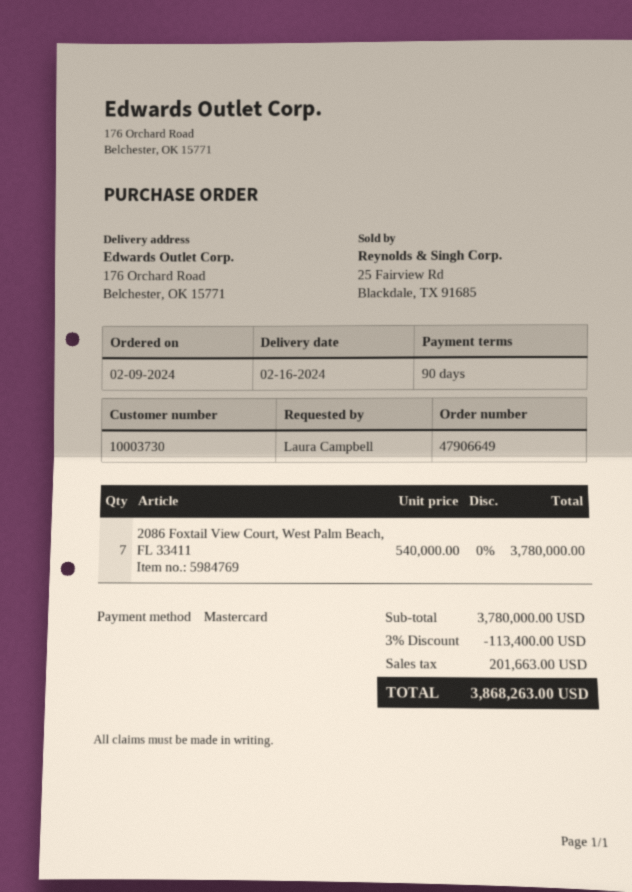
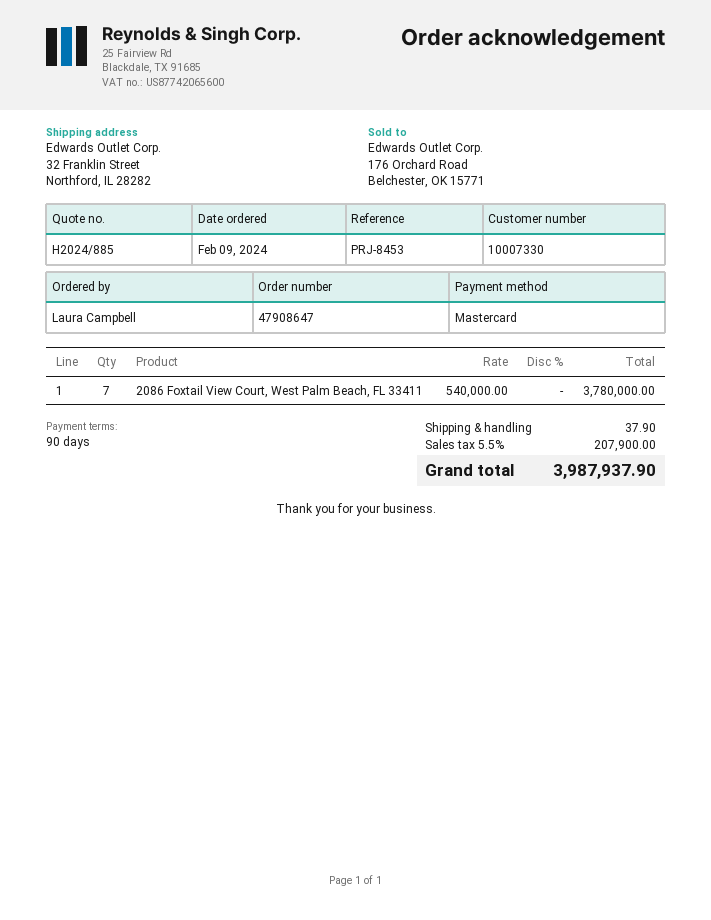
order number: 47906649 -> 47908647
customer number: 10003730 -> 10007330
ship to: 176 Orchard Road, Belchester, OK 15771 -> 32 Franklin Street, Northford, IL 28282
discount: 3% = 113400.00 -> none
shipping: none -> 37.90
tax: 201663.00 -> 207900.00
total: 3868263.00 -> 3987937.90

